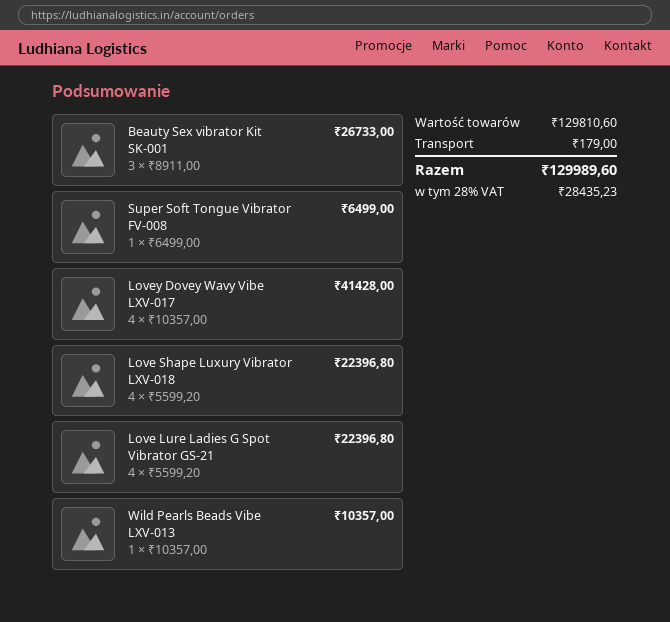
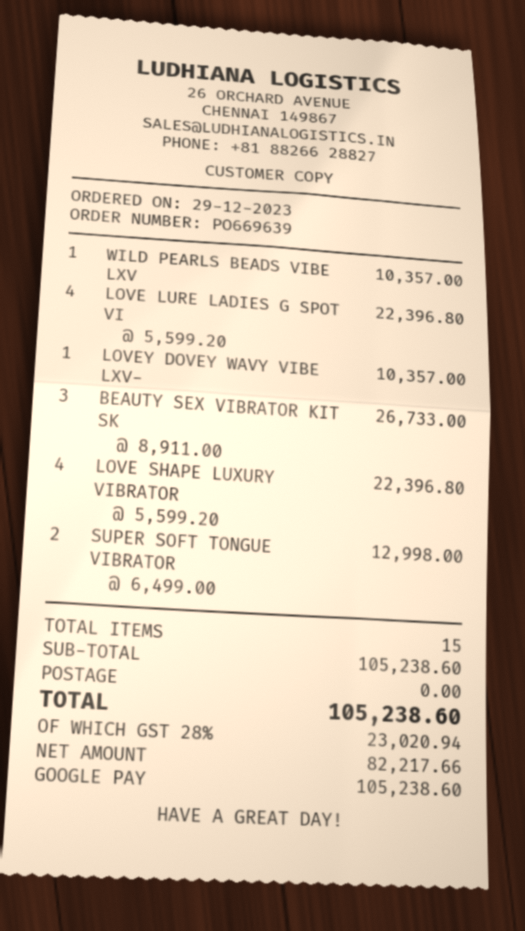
Super Soft Tongue Vibrator FV-008: 1 x 6499.00 = 6499.00 -> 2 x 6499.00 = 12998.00
Lovey Dovey Wavy Vibe LXV-017: 4 x 10357.00 = 41428.00 -> 1 x 10357.00 = 10357.00
subtotal: 129810.60 -> 105238.60
shipping: 179.00 -> 0.00
tax: 28% = 28435.23 -> 28% = 23020.94
total: 129989.60 -> 105238.60

